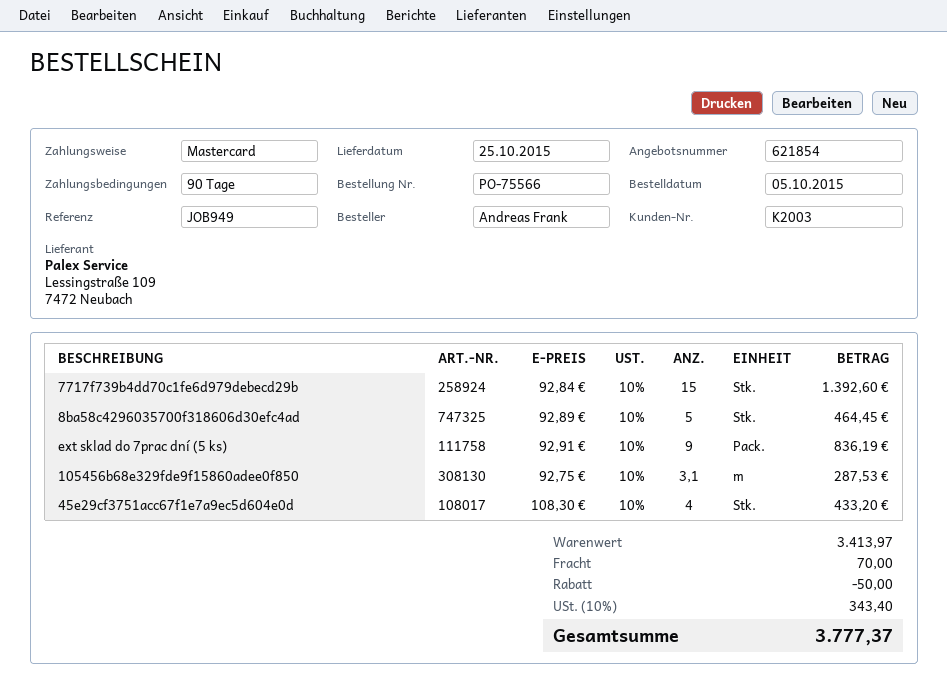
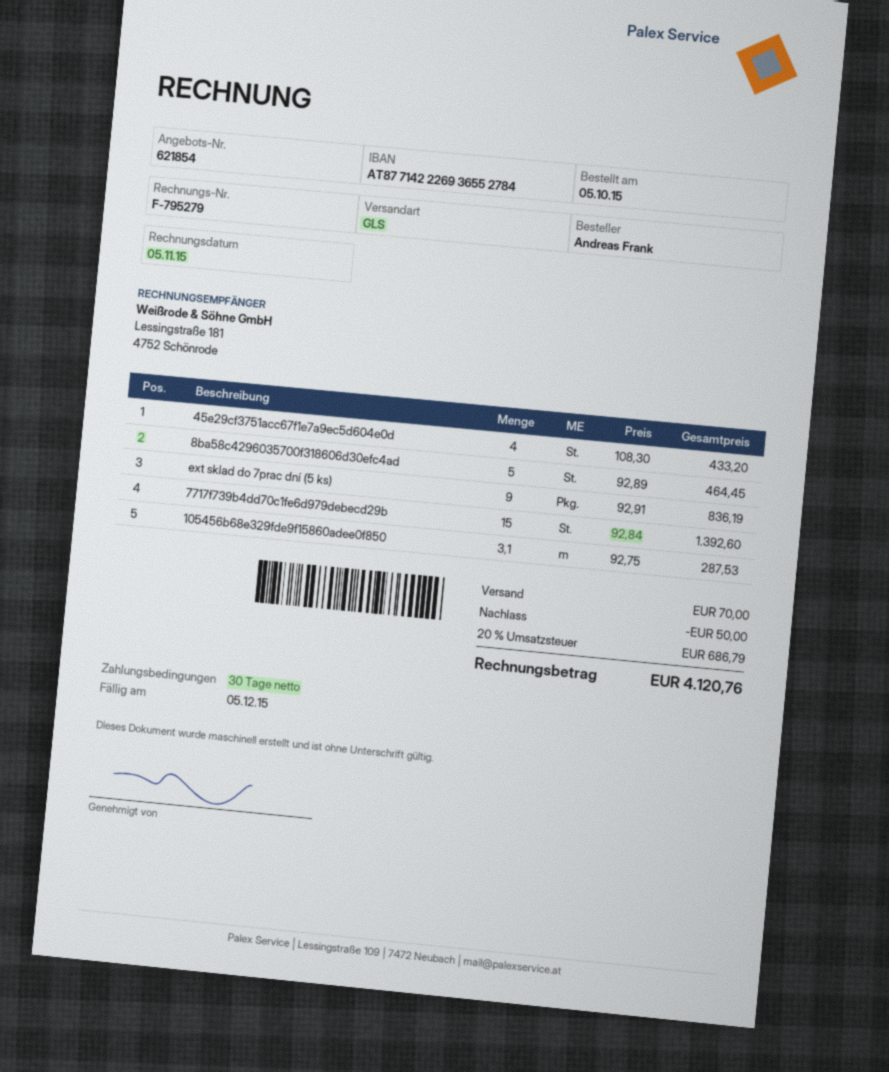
payment terms: 90 days -> 30 days
tax: 10% = 343.40 -> 20% = 686.79
total: 3777.37 -> 4120.76

